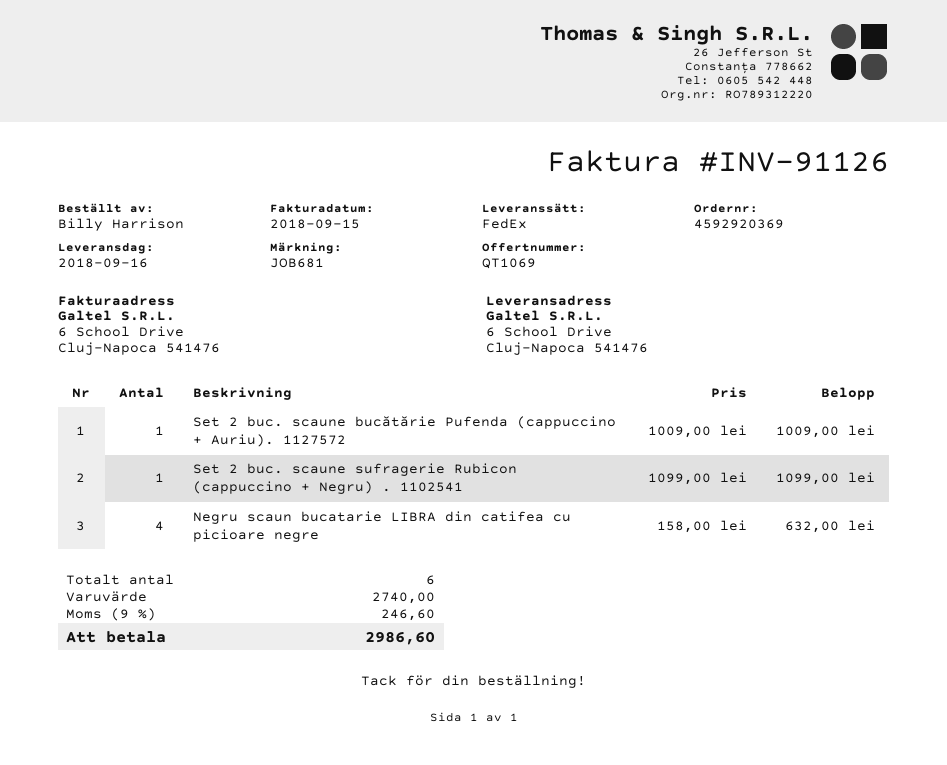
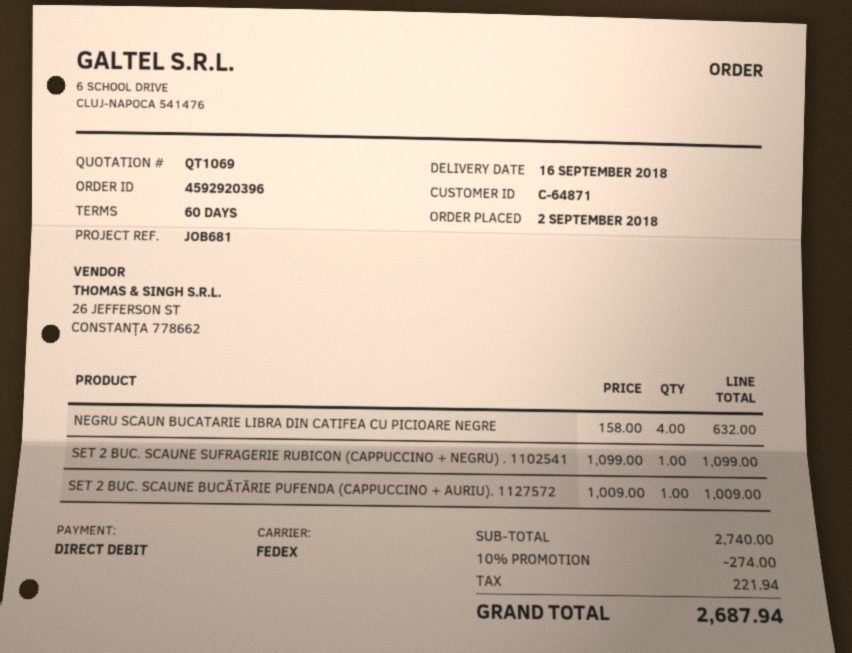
order number: 4592920369 -> 4592920396
discount: none -> 10% = 274.00
tax: 246.60 -> 221.94
total: 2986.60 -> 2687.94

